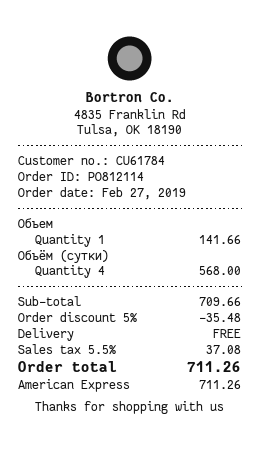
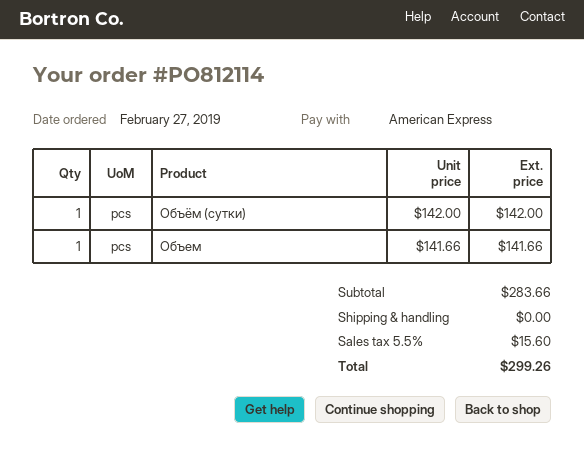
Объём (сутки): 4 for 568.00 -> 1 for 142.00
subtotal: 709.66 -> 283.66
discount: 5% = 35.48 -> none
tax: 5.5% = 37.08 -> 5.5% = 15.60
total: 711.26 -> 299.26

